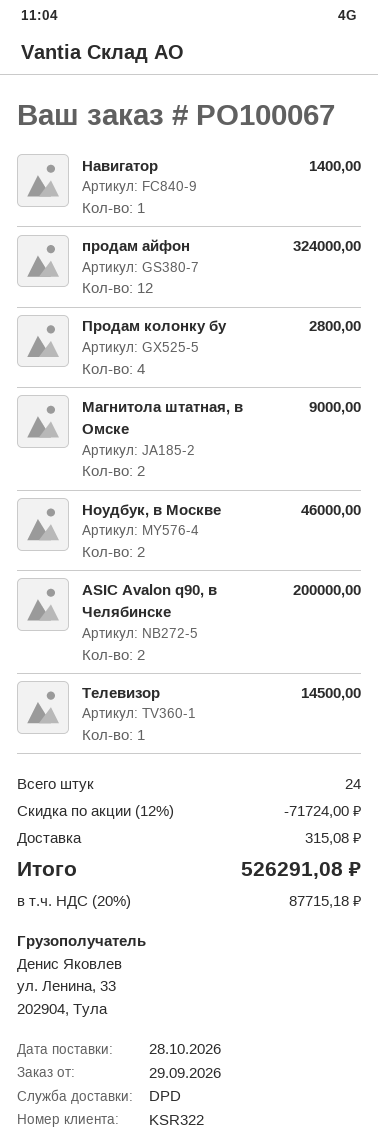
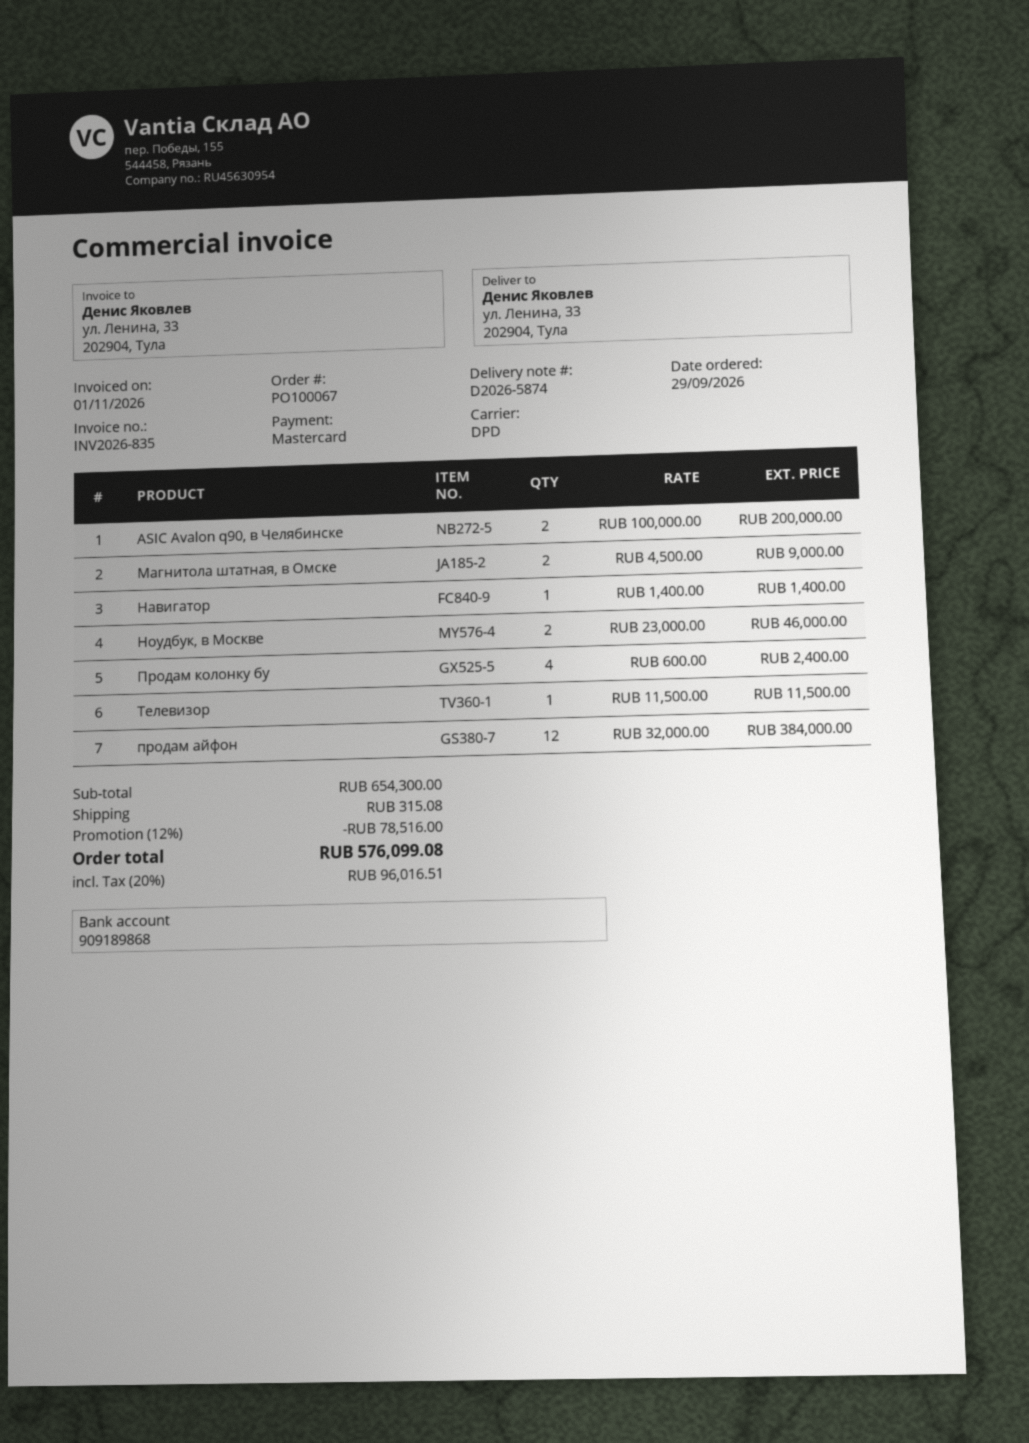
продам айфон: 12 for 324000.00 -> 12 for 384000.00
Продам колонку бу: 4 for 2800.00 -> 4 for 2400.00
Телевизор: 1 for 14500.00 -> 1 for 11500.00
discount: 12% = 71724.00 -> 12% = 78516.00
tax: 20% = 87715.18 -> 20% = 96016.51
total: 526291.08 -> 576099.08

